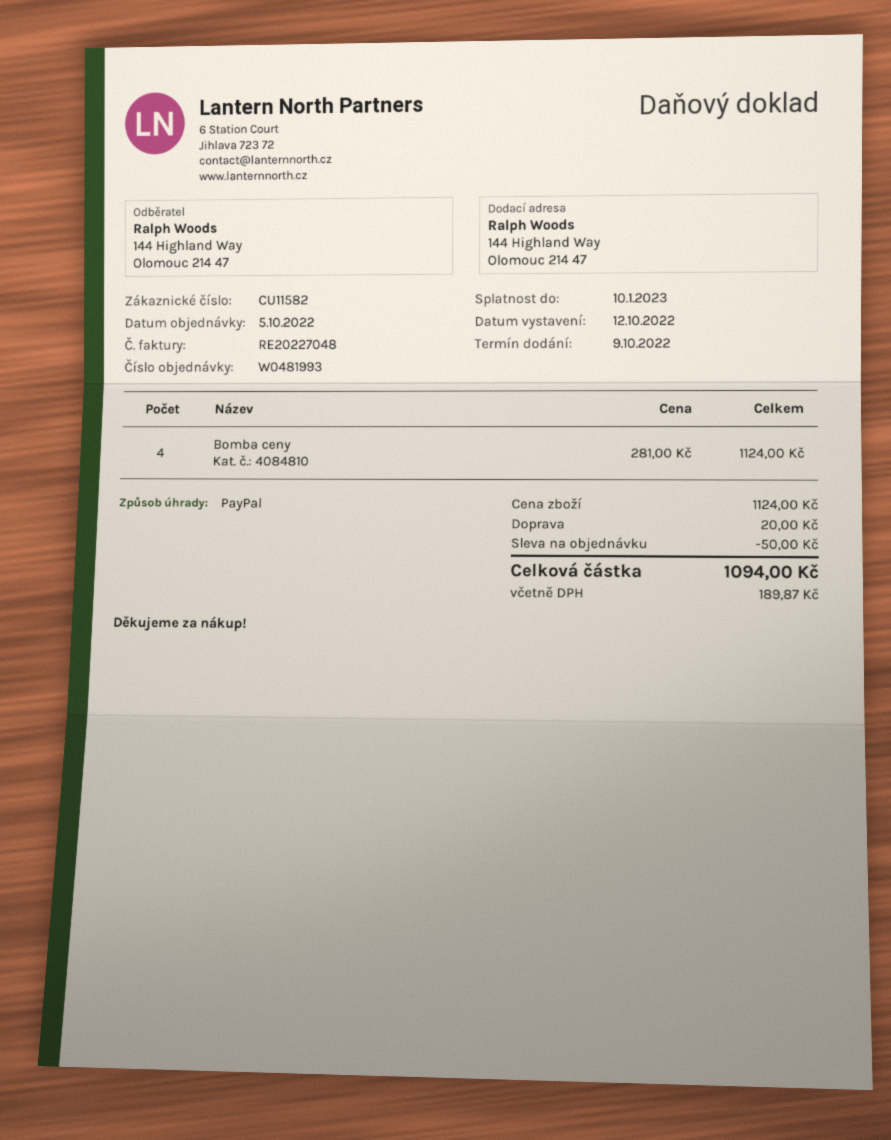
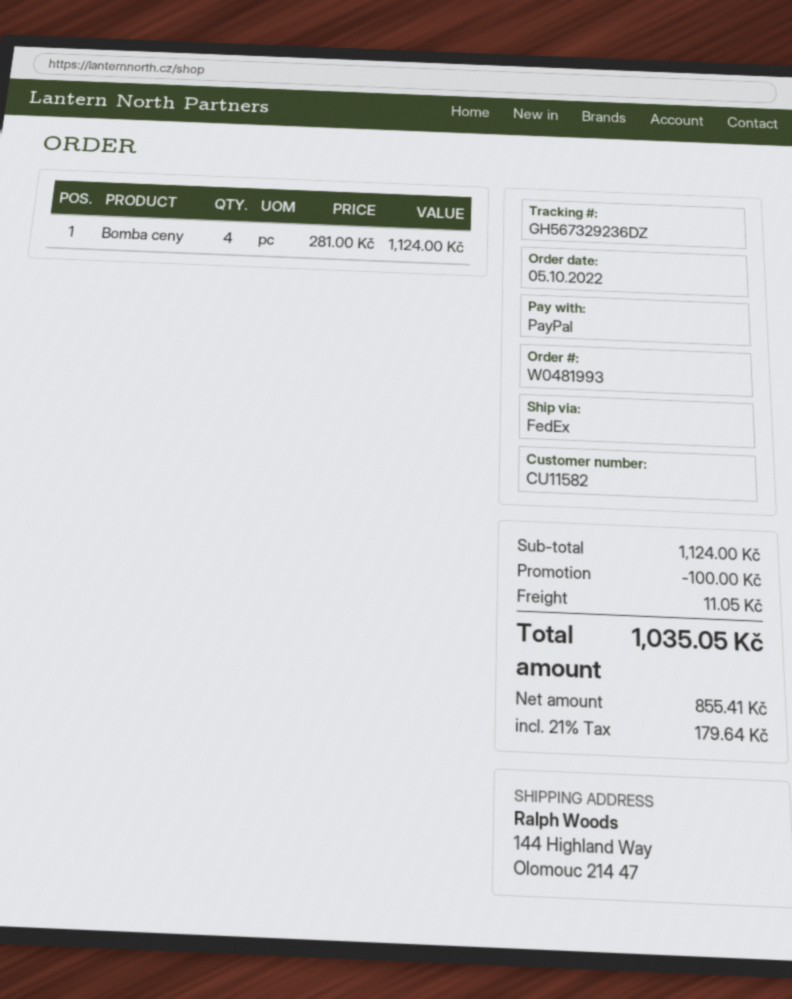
discount: 50.00 -> 100.00
shipping: 20.00 -> 11.05
tax: 189.87 -> 179.64
total: 1094.00 -> 1035.05

